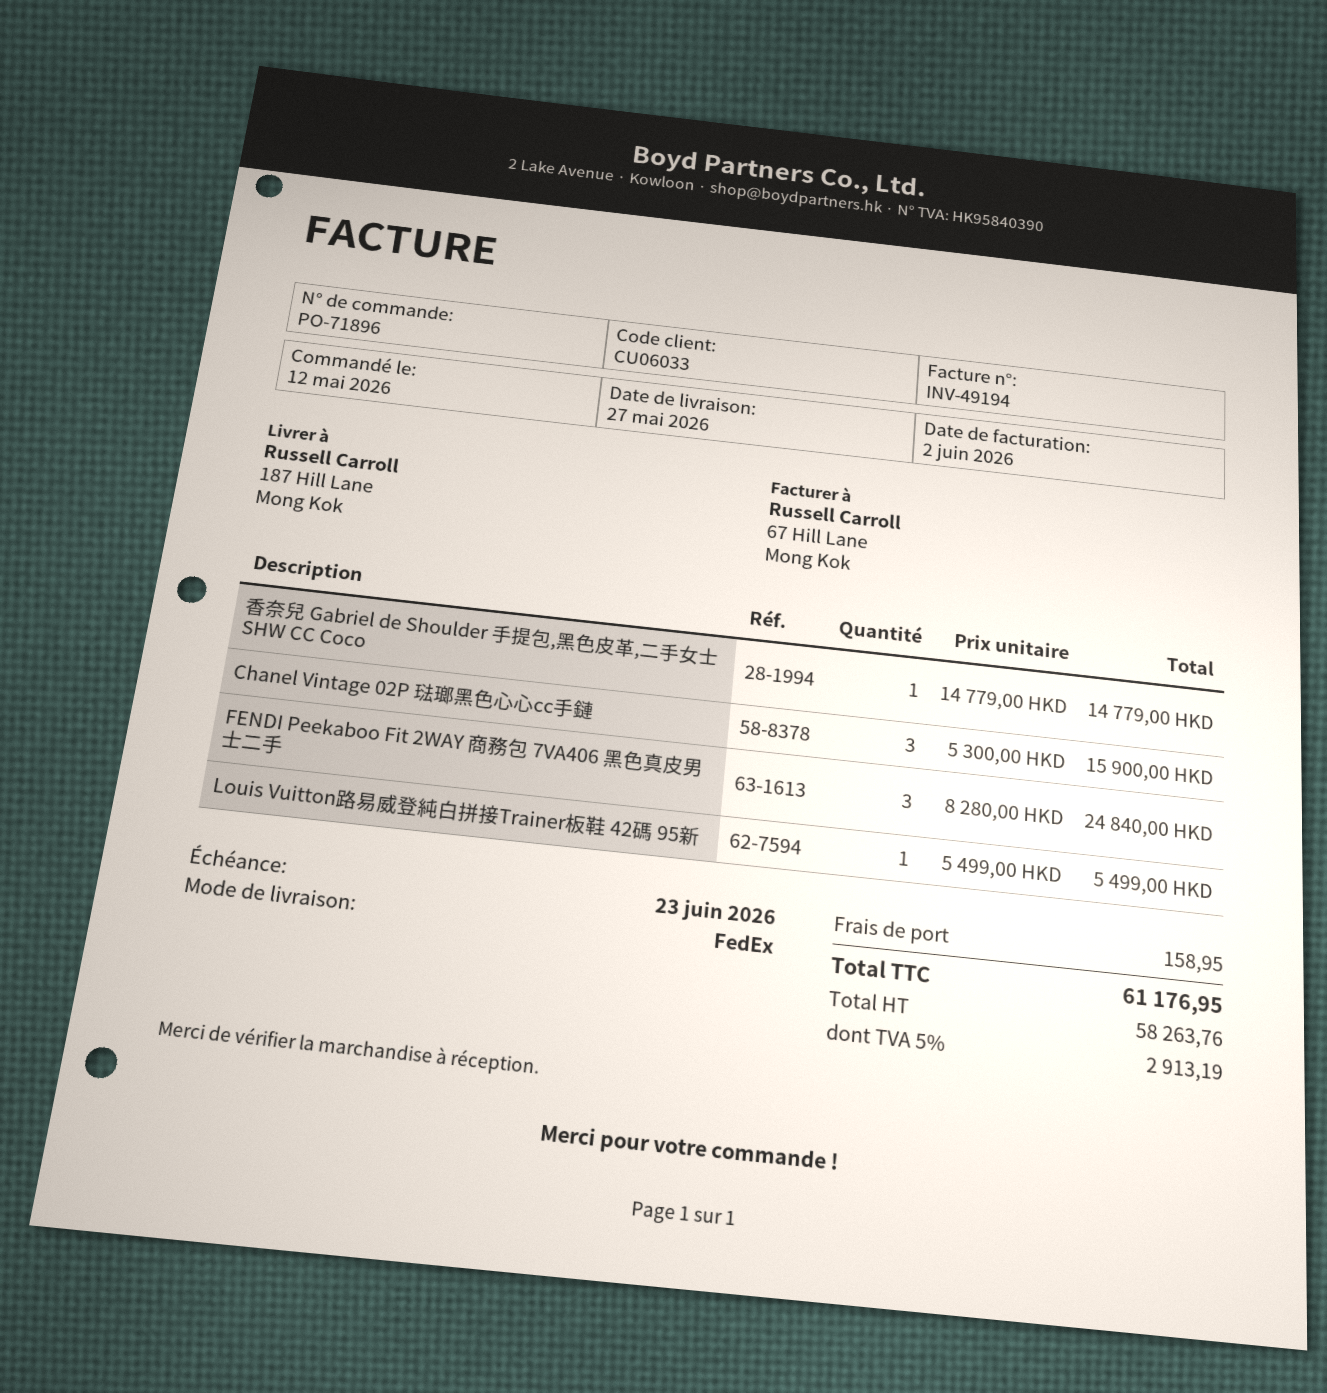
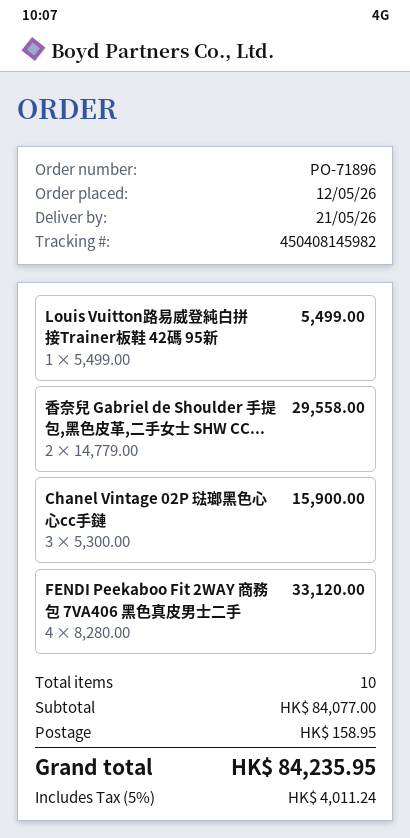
delivery date: 2026-05-27 -> 2026-05-21
香奈兒 Gabriel de Shoulder 手提包,黑色皮革,二手女士 SHW CC Coco: 1 x 14779.00 = 14779.00 -> 2 x 14779.00 = 29558.00
FENDI Peekaboo Fit 2WAY 商務包 7VA406 黑色真皮男士二手: 3 x 8280.00 = 24840.00 -> 4 x 8280.00 = 33120.00
tax: 5% = 2913.19 -> 5% = 4011.24
total: 61176.95 -> 84235.95

